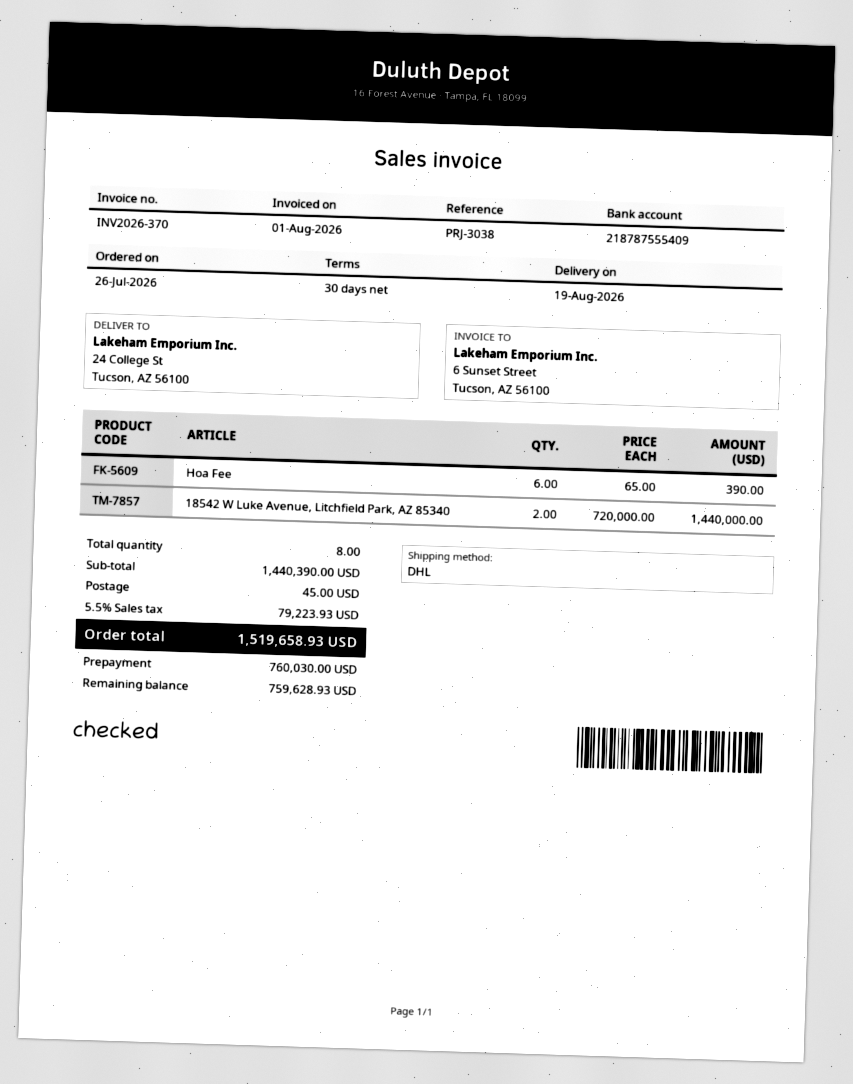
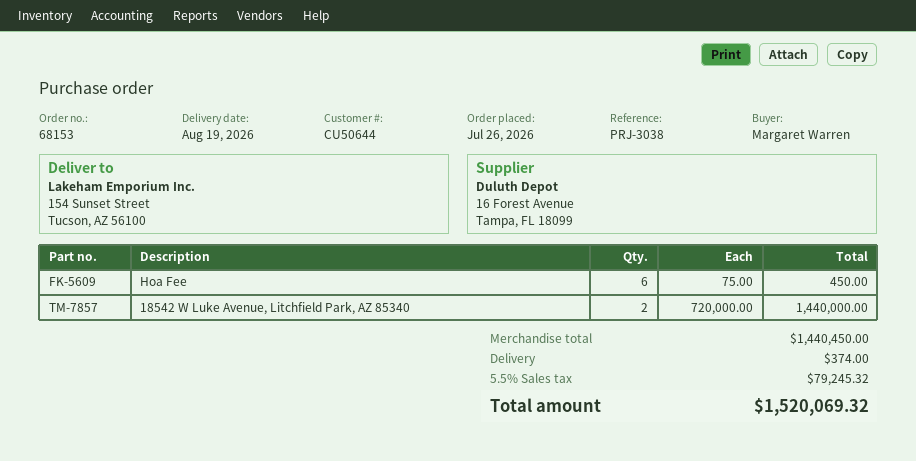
ship to: 24 College St, Tucson, AZ 56100 -> 154 Sunset Street, Tucson, AZ 56100
Hoa Fee: 6 x 65.00 = 390.00 -> 6 x 75.00 = 450.00
subtotal: 1440390.00 -> 1440450.00
shipping: 45.00 -> 374.00
tax: 5.5% = 79223.93 -> 5.5% = 79245.32
total: 1519658.93 -> 1520069.32

